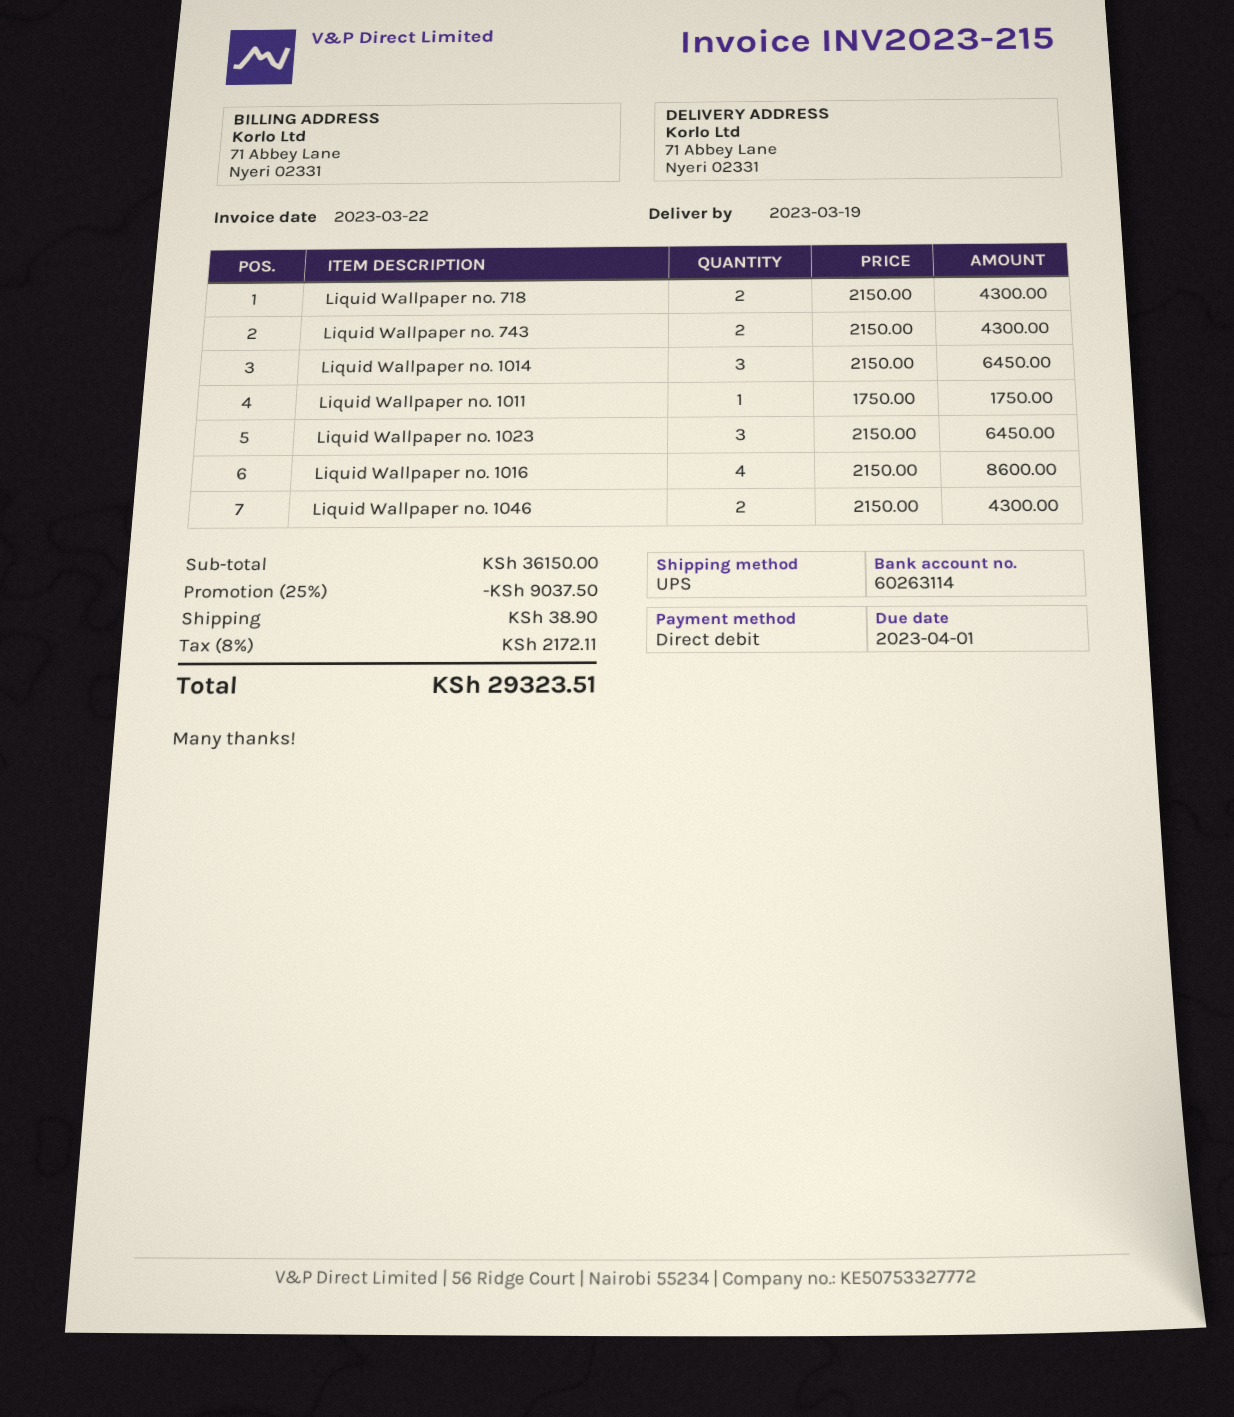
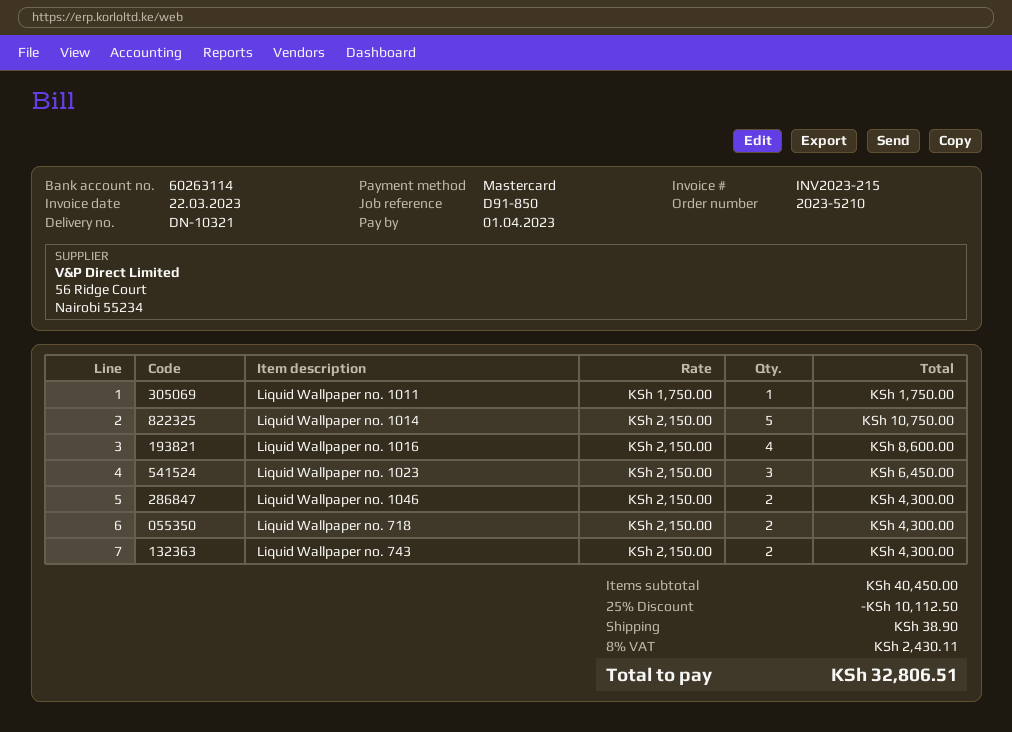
payment method: direct debit -> Mastercard
Liquid Wallpaper no. 1014: 3 x 2150.00 = 6450.00 -> 5 x 2150.00 = 10750.00
subtotal: 36150.00 -> 40450.00
discount: 25% = 9037.50 -> 25% = 10112.50
tax: 8% = 2172.11 -> 8% = 2430.11
total: 29323.51 -> 32806.51

